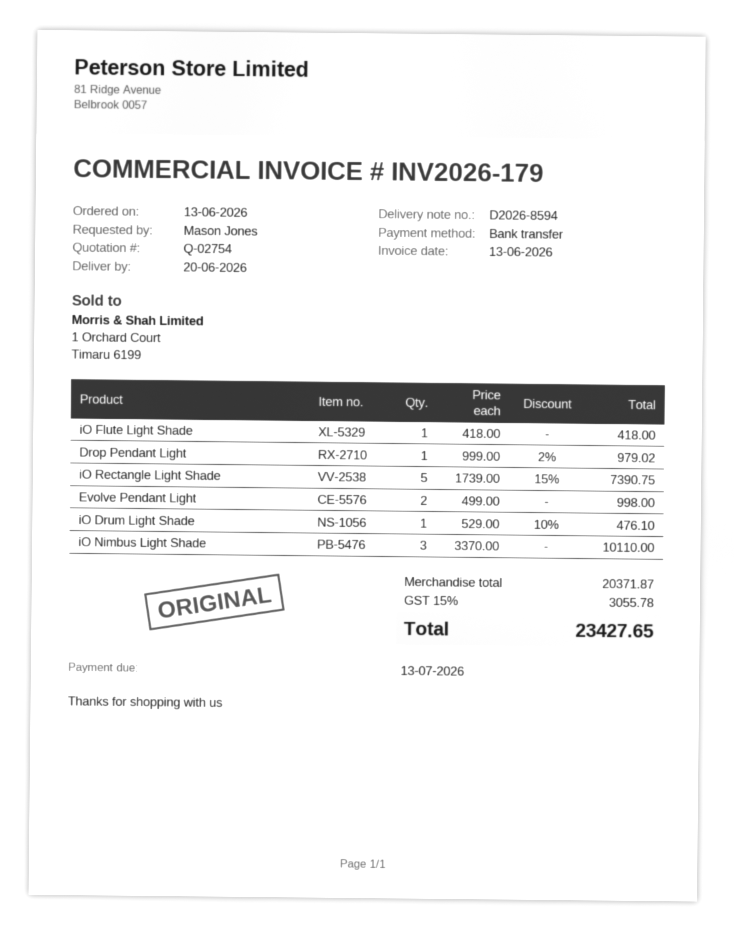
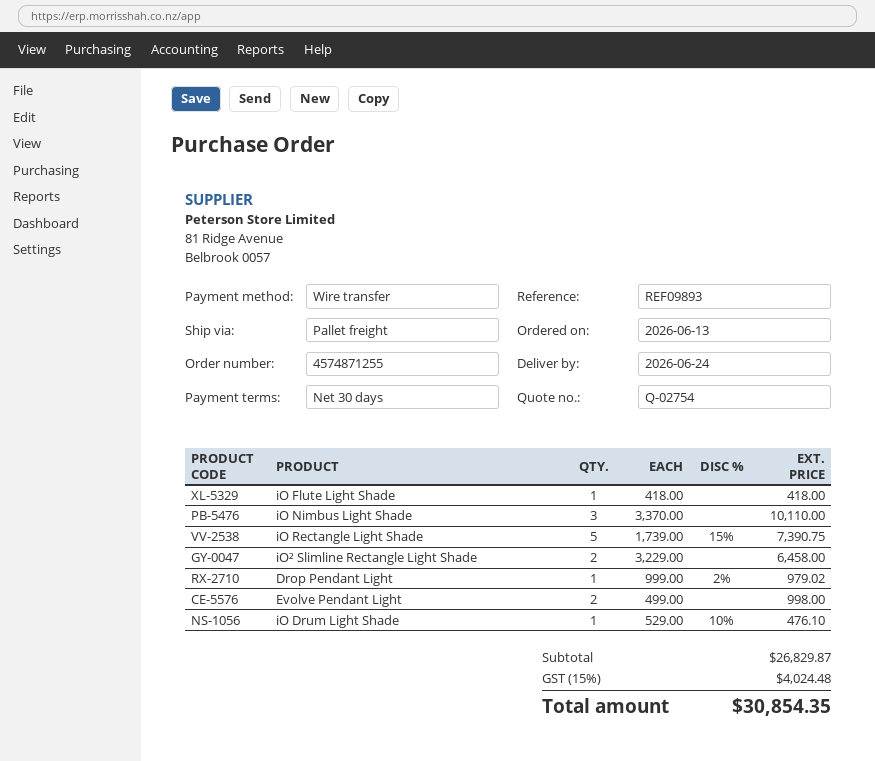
delivery date: 2026-06-20 -> 2026-06-24
iO² Slimline Rectangle Light Shade: none -> 2 x 3229.00 = 6458.00
subtotal: 20371.87 -> 26829.87
tax: 15% = 3055.78 -> 15% = 4024.48
total: 23427.65 -> 30854.35

